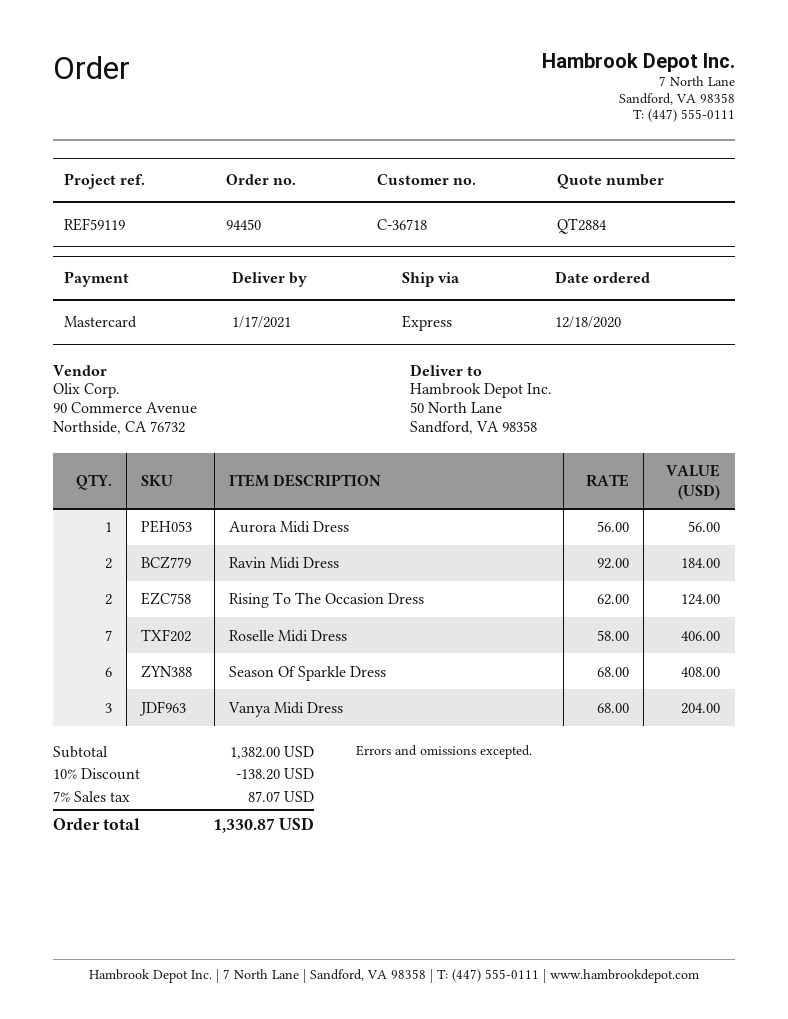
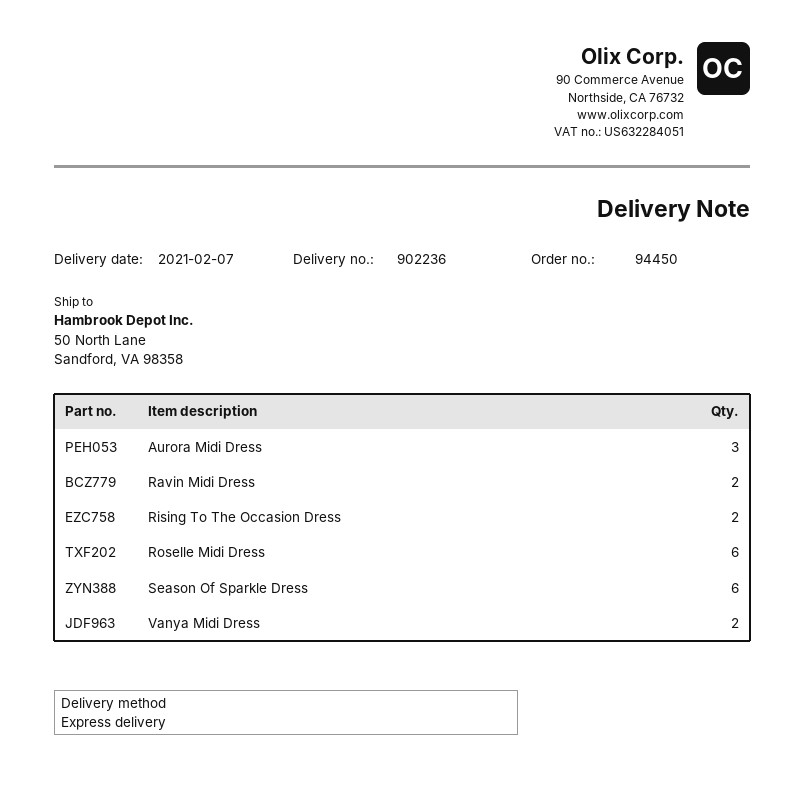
delivery date: 2021-01-17 -> 2021-02-07
Aurora Midi Dress: 1 -> 3
Roselle Midi Dress: 7 -> 6
Vanya Midi Dress: 3 -> 2

